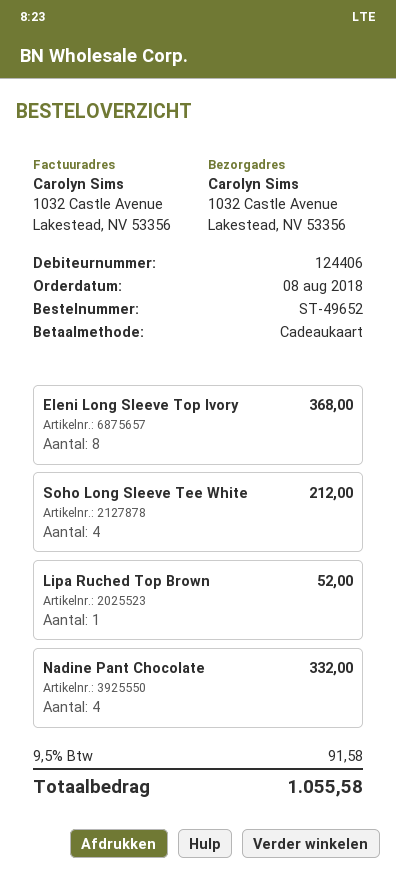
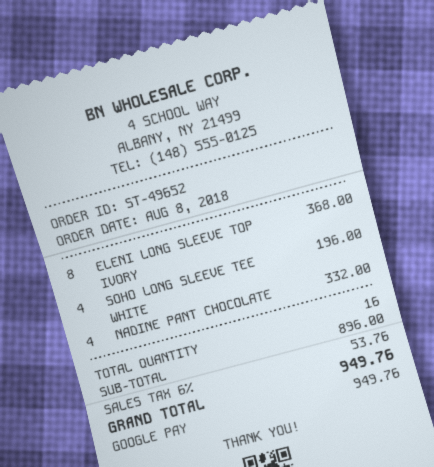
payment method: gift card -> Google Pay
Soho Long Sleeve Tee White: 4 for 212.00 -> 4 for 196.00
Lipa Ruched Top Brown: 1 for 52.00 -> none
tax: 9.5% = 91.58 -> 6% = 53.76
total: 1055.58 -> 949.76

